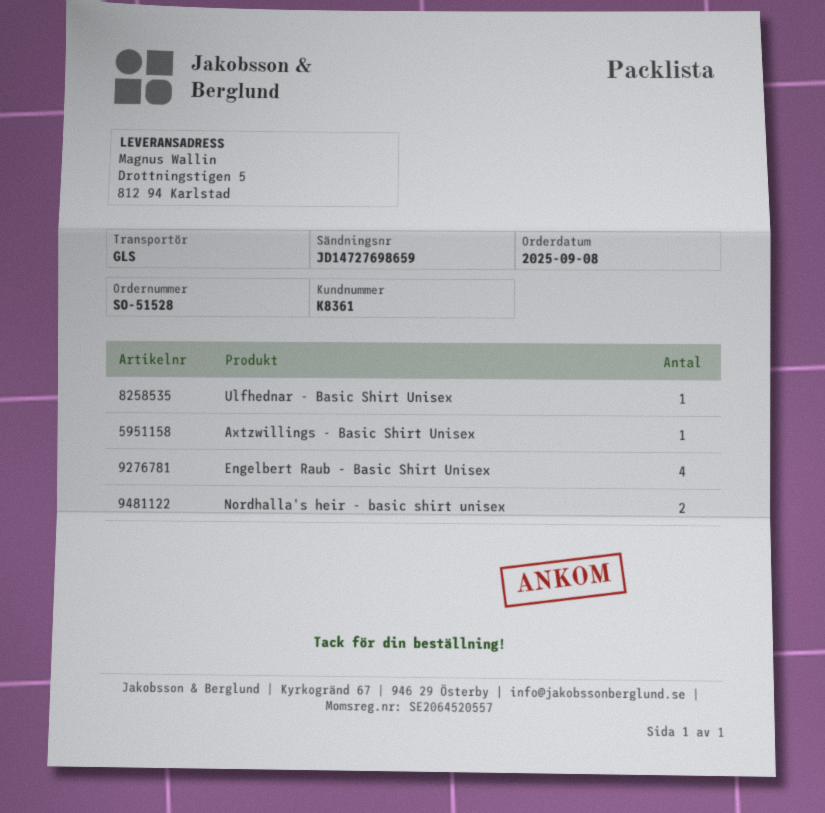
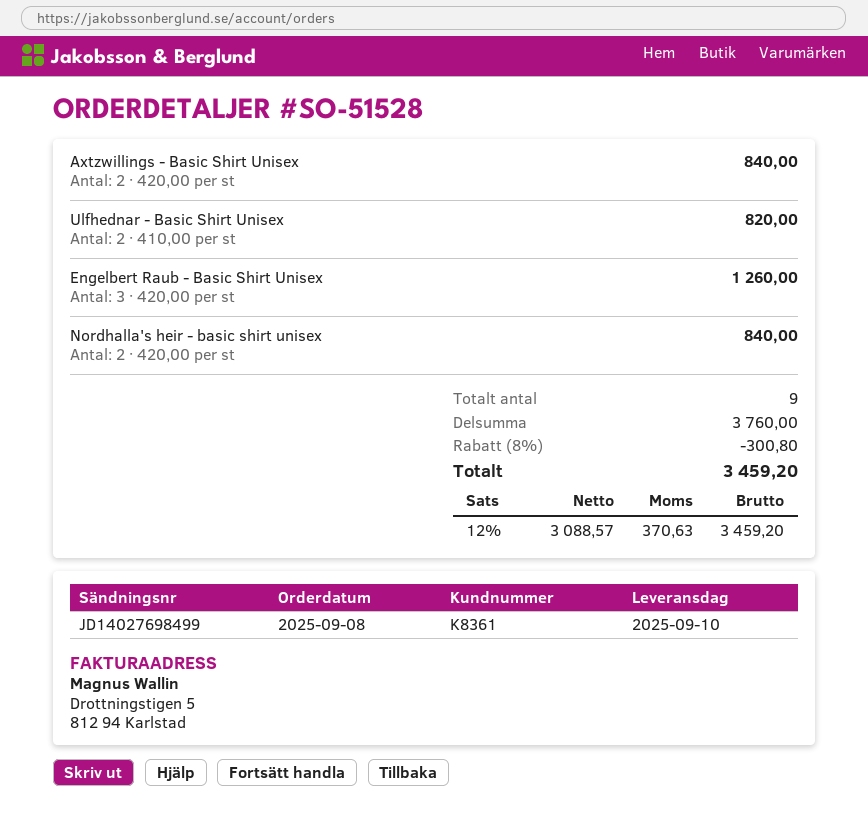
tracking number: JD14727698659 -> JD14027698499
Ulfhednar - Basic Shirt Unisex: 1 -> 2
Axtzwillings - Basic Shirt Unisex: 1 -> 2
Engelbert Raub - Basic Shirt Unisex: 4 -> 3

